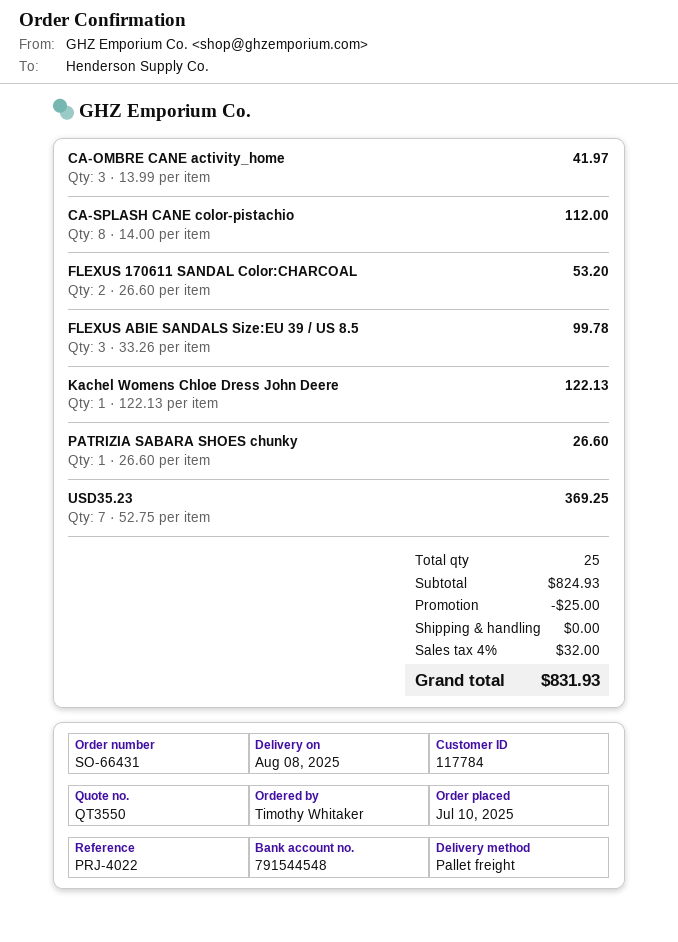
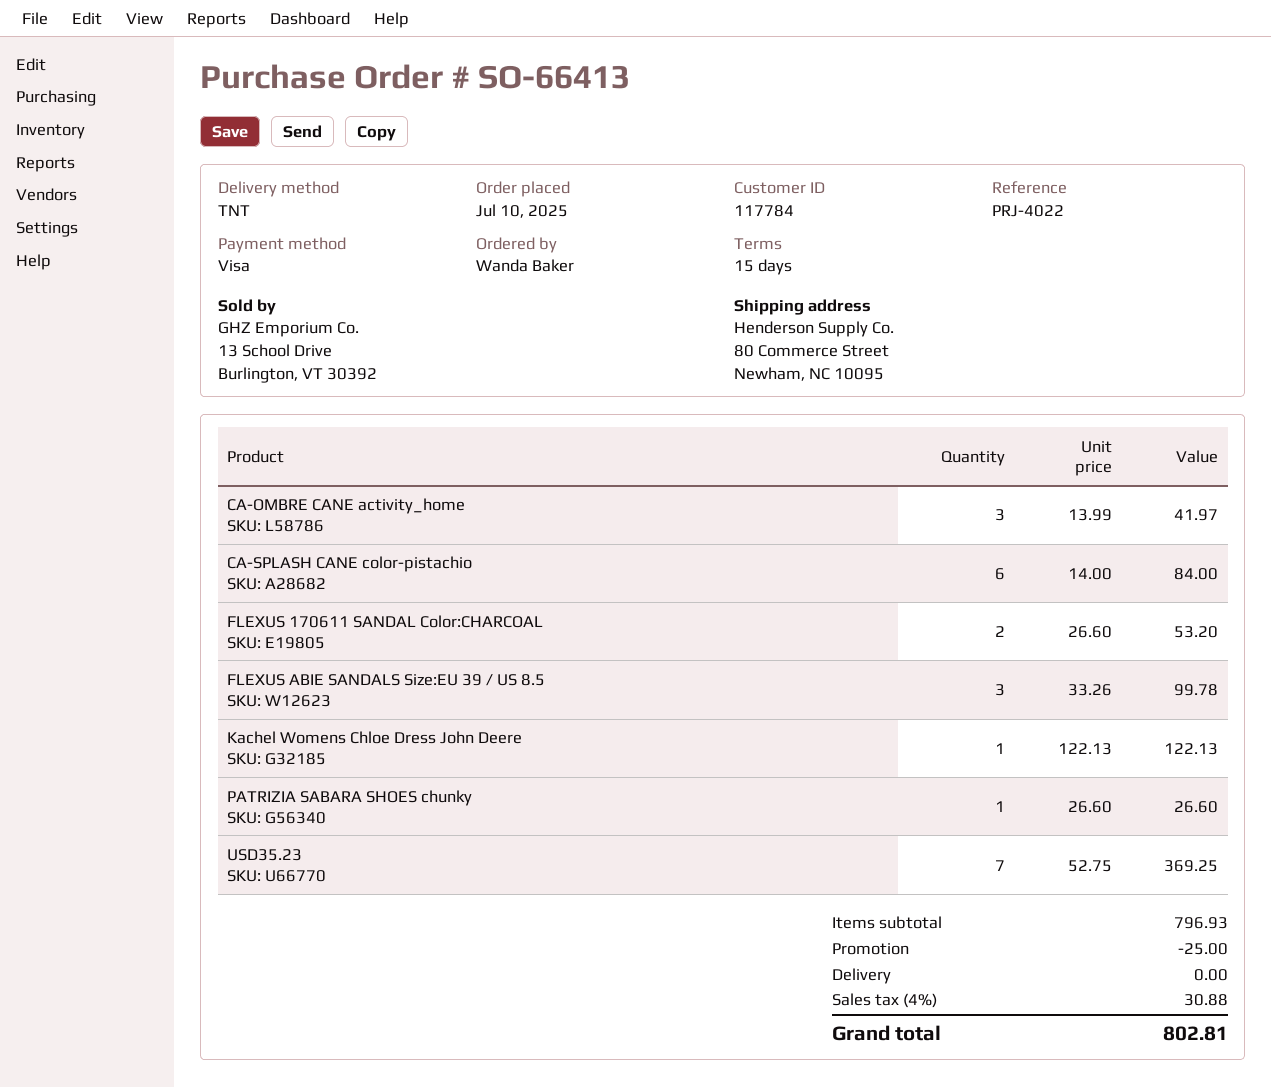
order number: SO-66431 -> SO-66413
ordered by: Timothy Whitaker -> Wanda Baker
shipping method: pallet freight -> TNT
CA-SPLASH CANE color-pistachio: 8 x 14.00 = 112.00 -> 6 x 14.00 = 84.00
subtotal: 824.93 -> 796.93
tax: 4% = 32.00 -> 4% = 30.88
total: 831.93 -> 802.81

